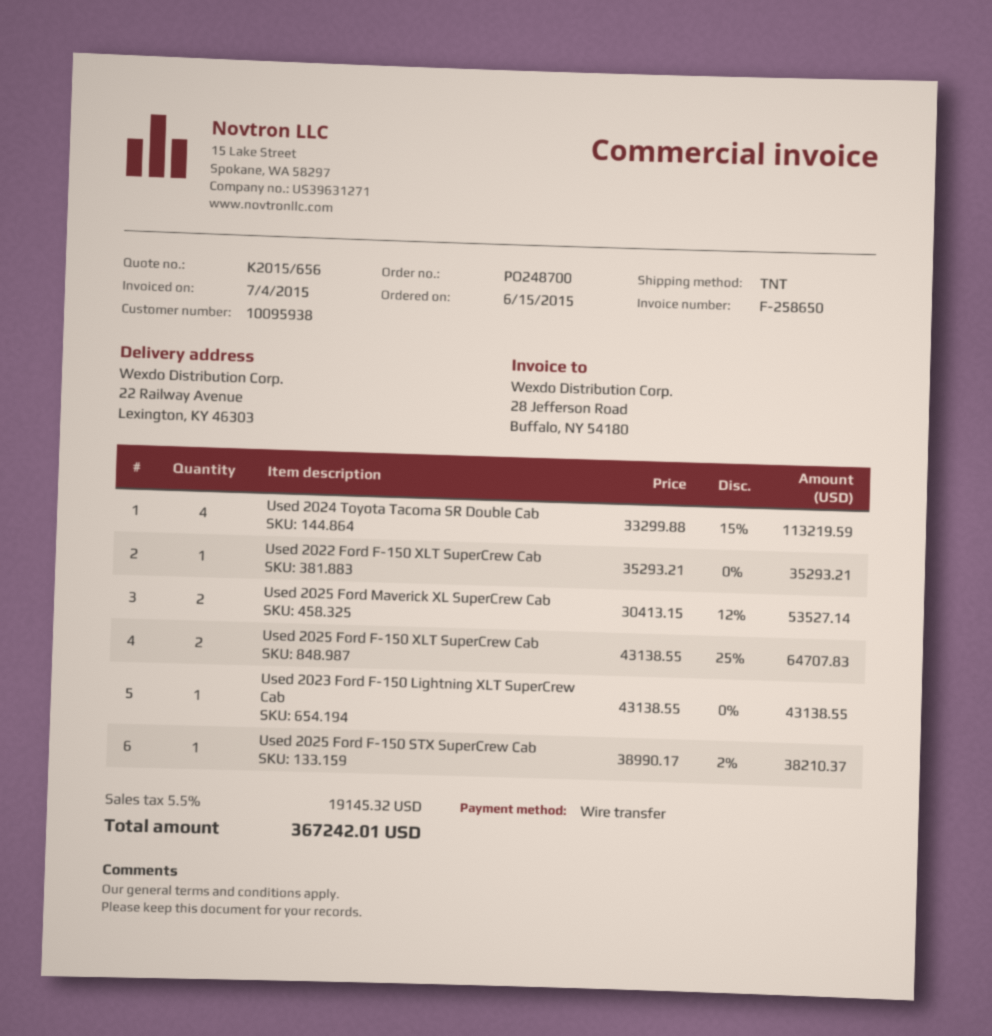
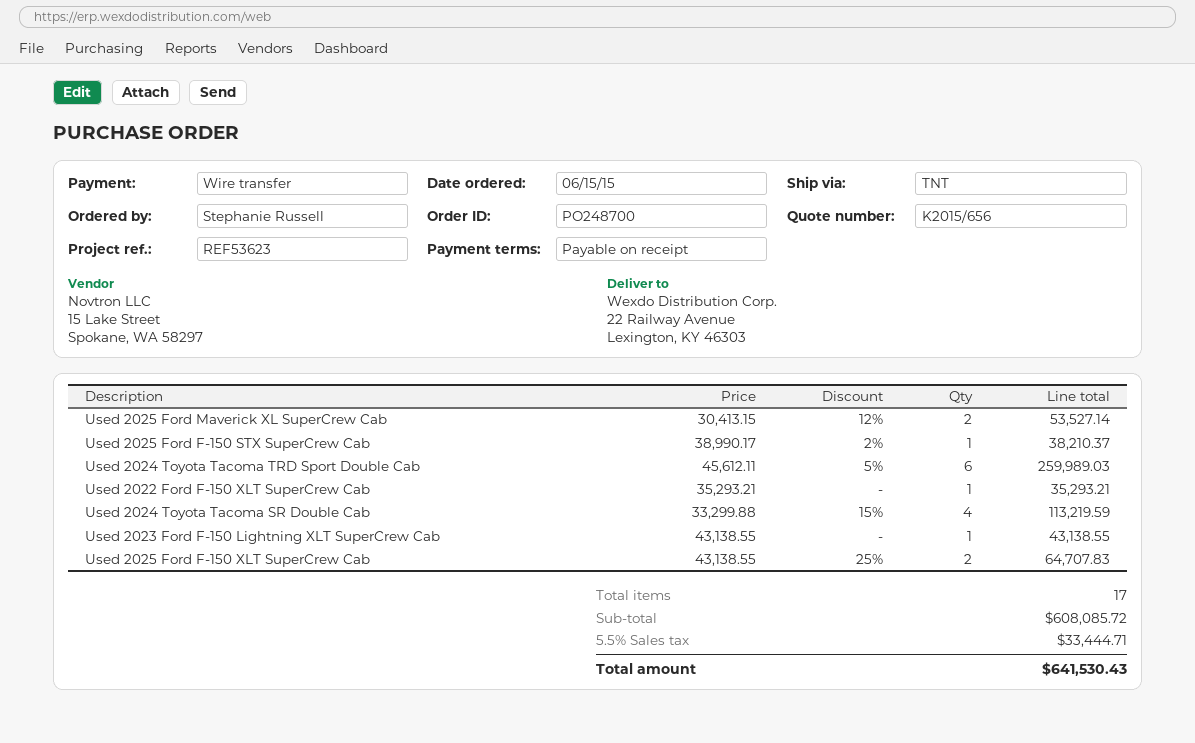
Used 2024 Toyota Tacoma TRD Sport Double Cab: none -> 6 x 45612.11 - 5% = 259989.03
tax: 5.5% = 19145.32 -> 5.5% = 33444.71
total: 367242.01 -> 641530.43

